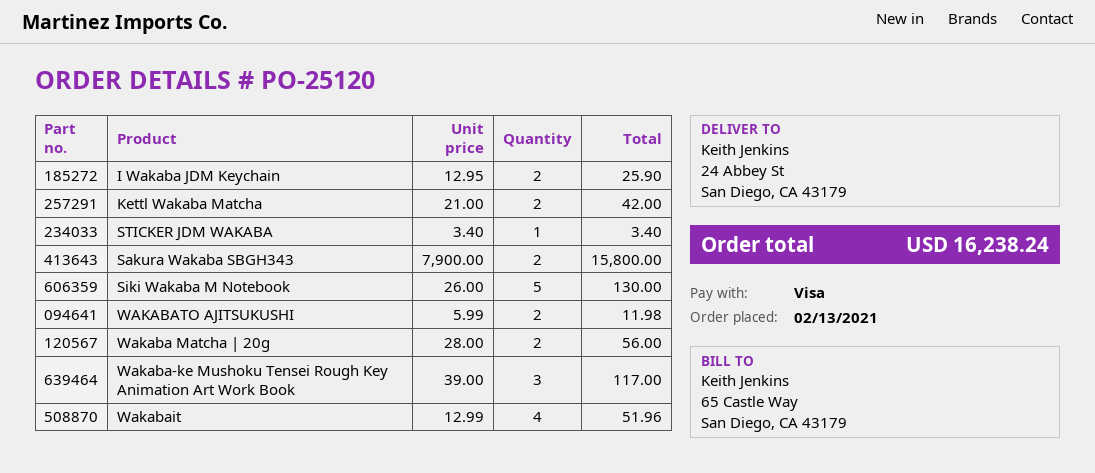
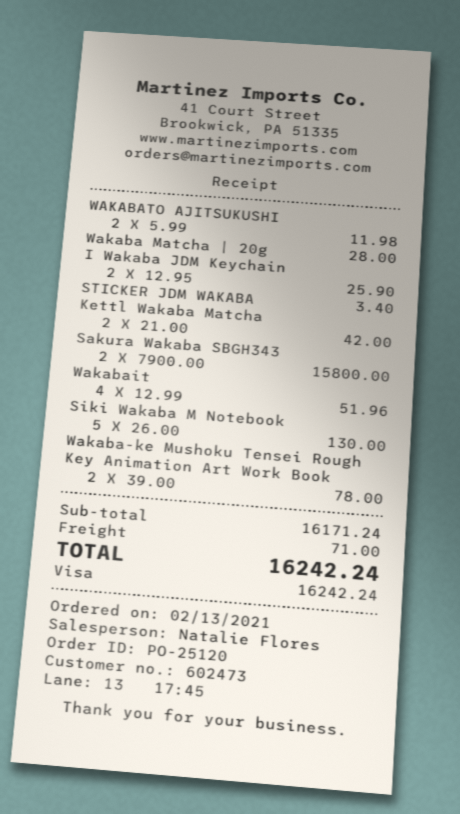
Wakaba Matcha | 20g: 2 x 28.00 = 56.00 -> 1 x 28.00 = 28.00
Wakaba-ke Mushoku Tensei Rough Key Animation Art Work Book: 3 x 39.00 = 117.00 -> 2 x 39.00 = 78.00
shipping: none -> 71.00
total: 16238.24 -> 16242.24

